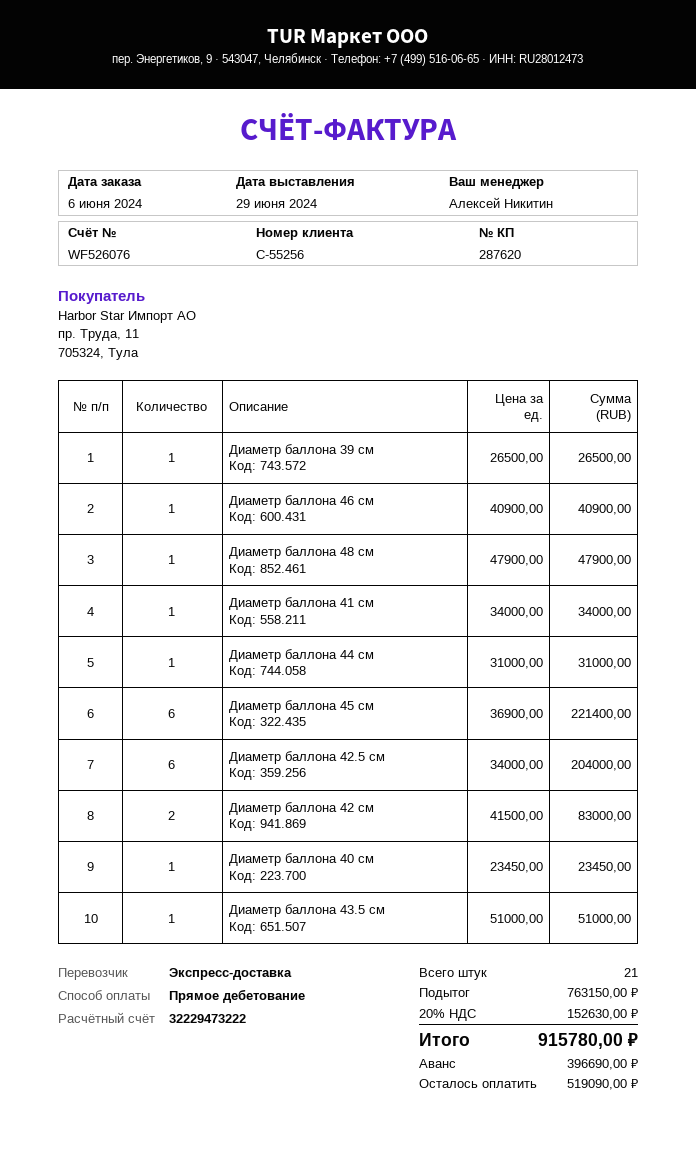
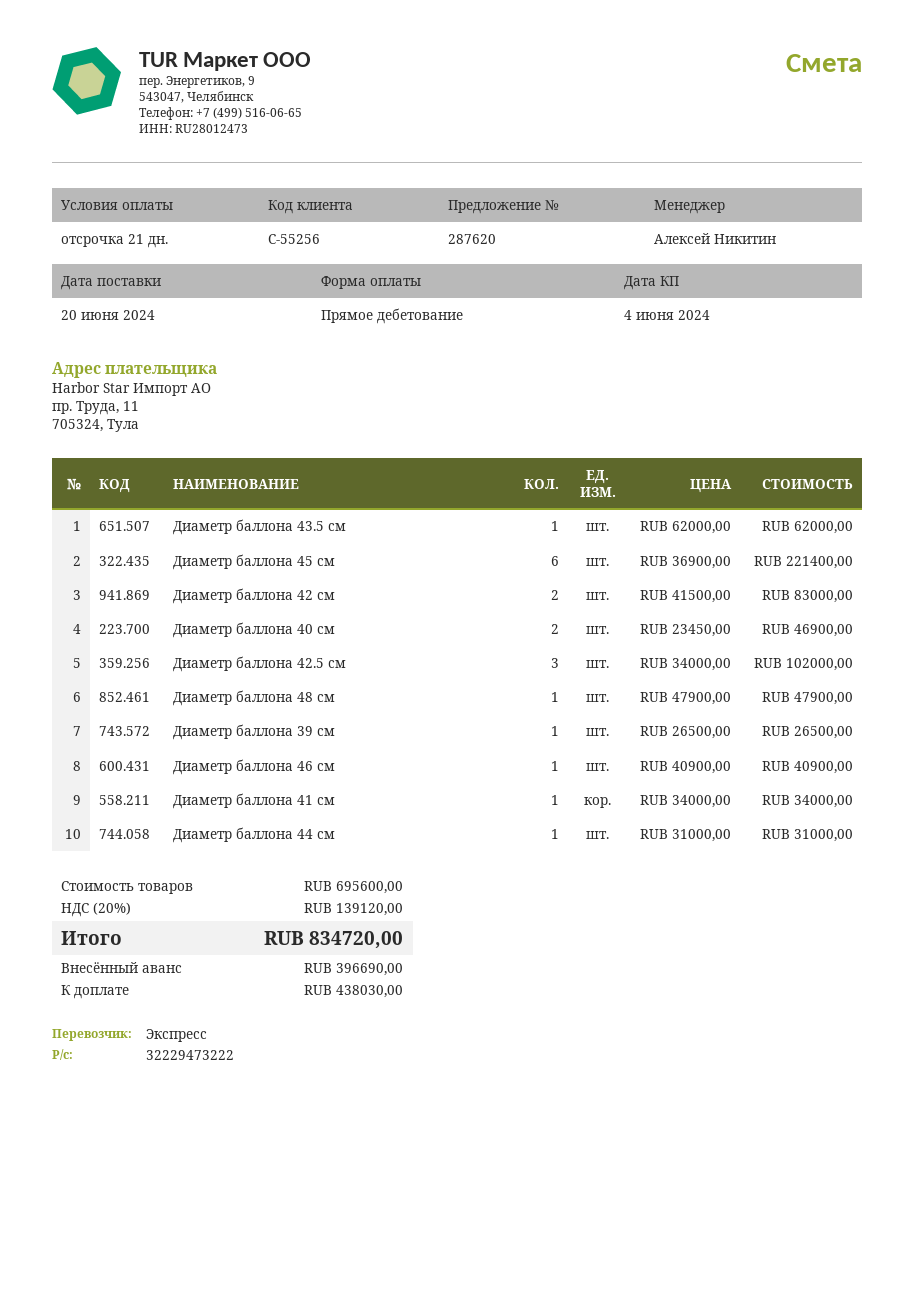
Диаметр баллона 42.5 см: 6 x 34000.00 = 204000.00 -> 3 x 34000.00 = 102000.00
Диаметр баллона 40 см: 1 x 23450.00 = 23450.00 -> 2 x 23450.00 = 46900.00
Диаметр баллона 43.5 см: 1 x 51000.00 = 51000.00 -> 1 x 62000.00 = 62000.00
subtotal: 763150.00 -> 695600.00
tax: 20% = 152630.00 -> 20% = 139120.00
total: 915780.00 -> 834720.00
balance: 519090.00 -> 438030.00

